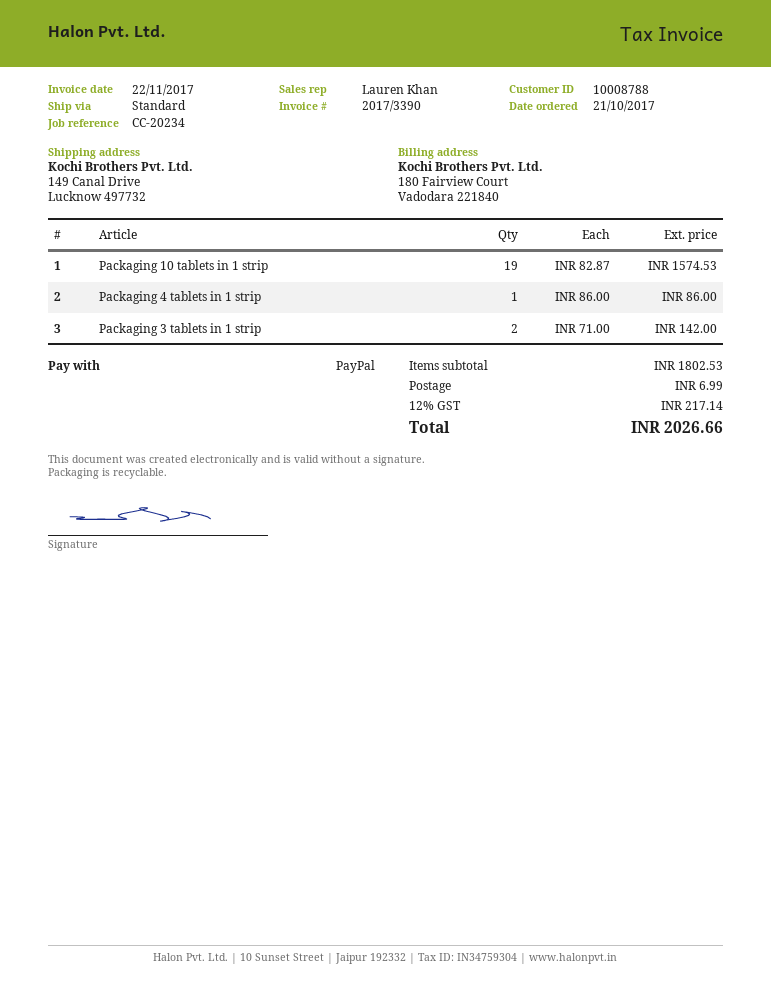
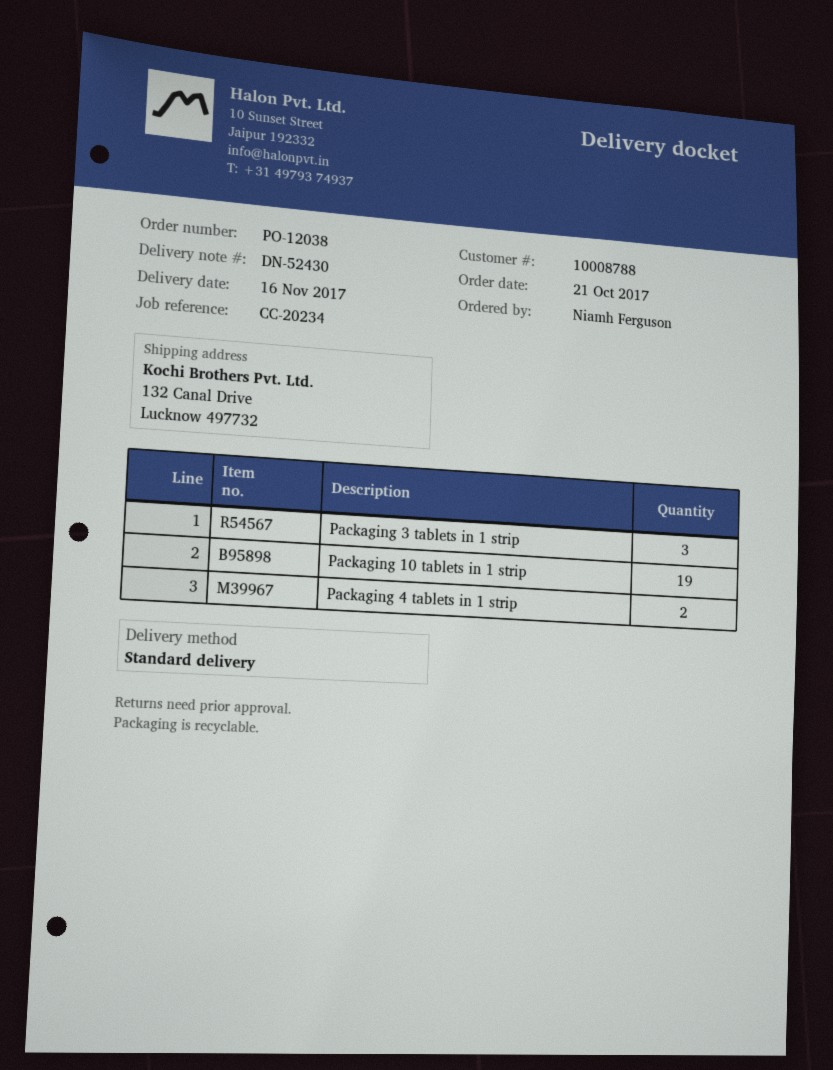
ship to: 149 Canal Drive, Lucknow 497732 -> 132 Canal Drive, Lucknow 497732
Packaging 4 tablets in 1 strip: 1 -> 2
Packaging 3 tablets in 1 strip: 2 -> 3

